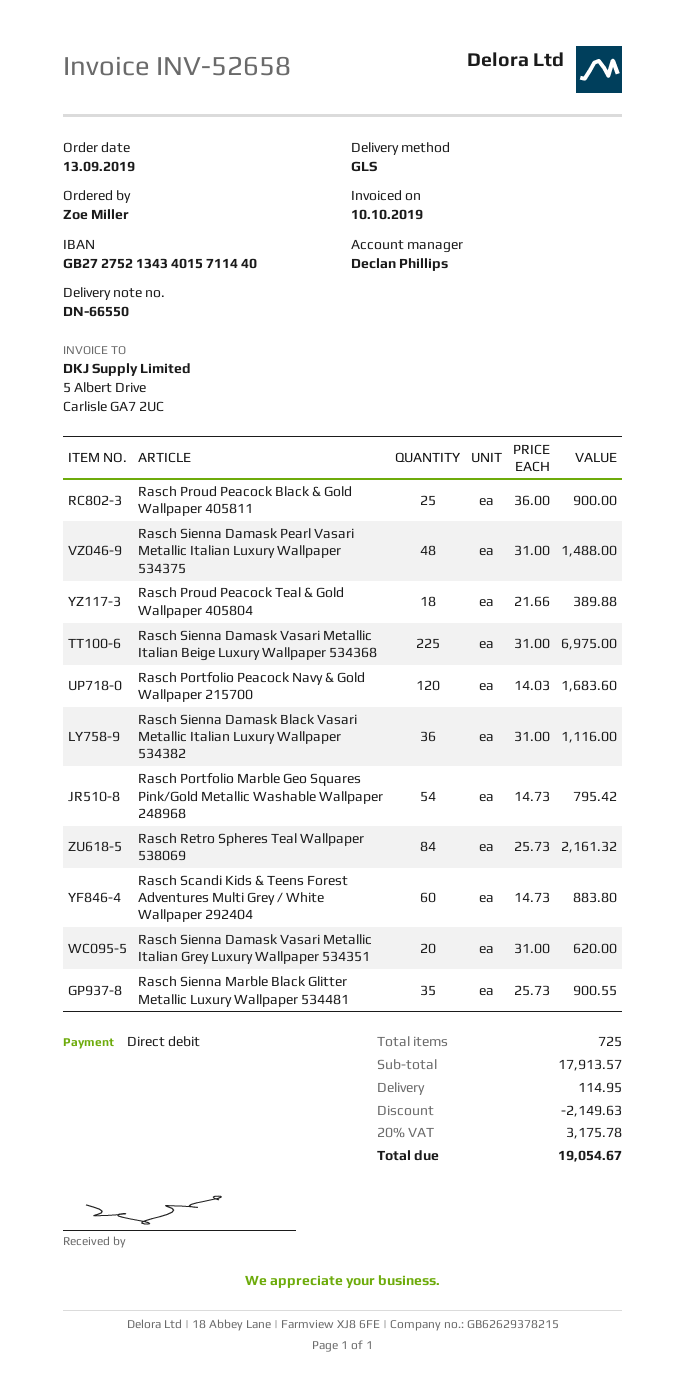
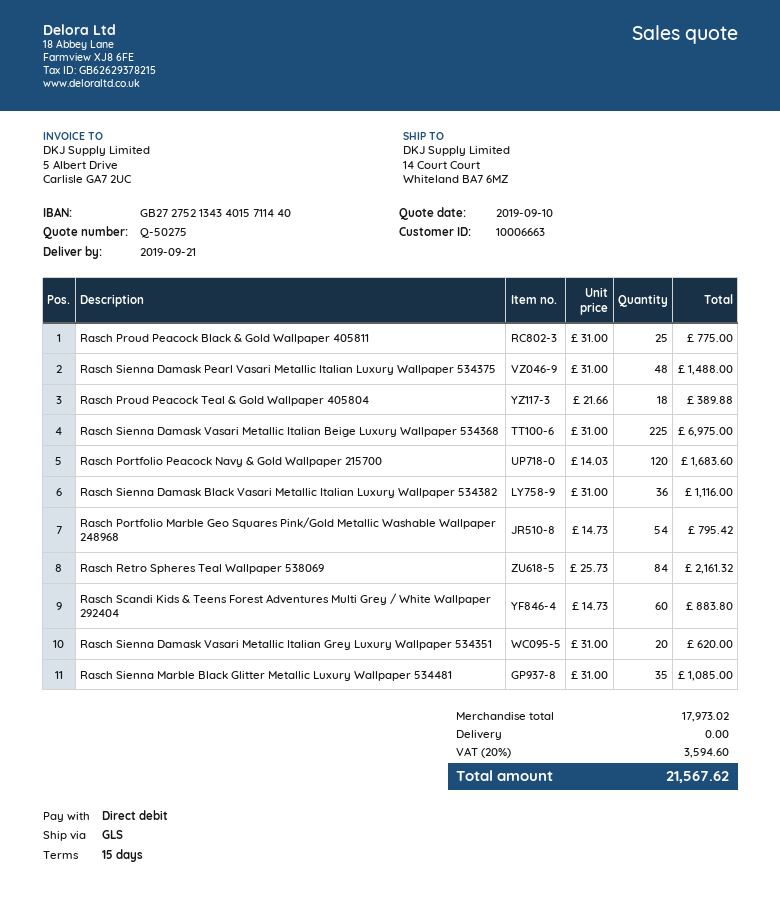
Rasch Proud Peacock Black & Gold Wallpaper 405811: 25 x 36.00 = 900.00 -> 25 x 31.00 = 775.00
Rasch Sienna Marble Black Glitter Metallic Luxury Wallpaper 534481: 35 x 25.73 = 900.55 -> 35 x 31.00 = 1085.00
subtotal: 17913.57 -> 17973.02
discount: 2149.63 -> none
shipping: 114.95 -> 0.00
tax: 20% = 3175.78 -> 20% = 3594.60
total: 19054.67 -> 21567.62

